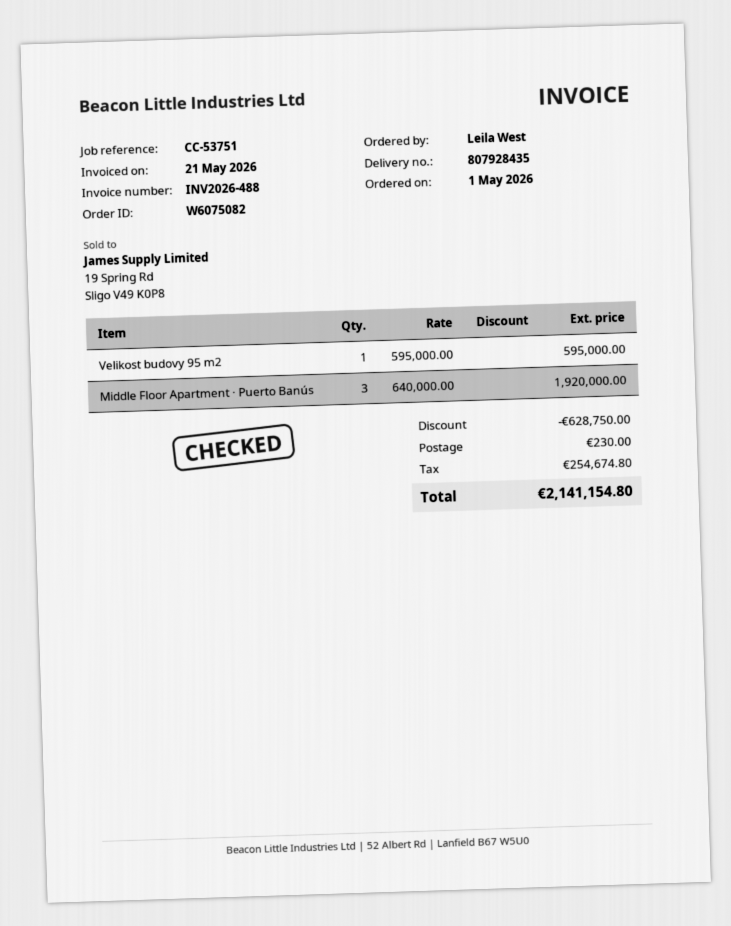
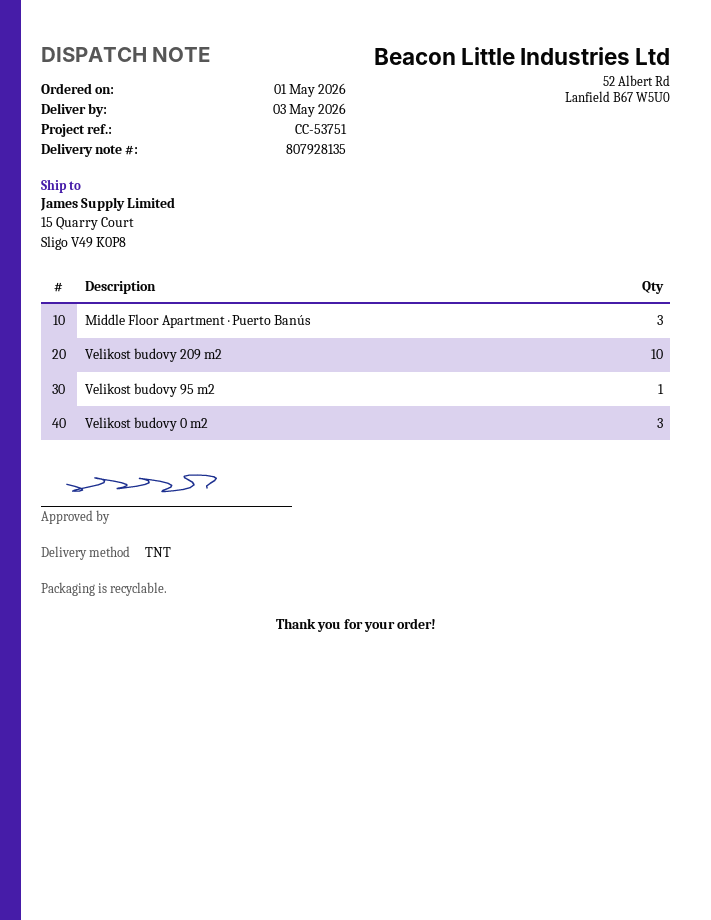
delivery note number: 807928435 -> 807928135
Velikost budovy 209 m2: none -> 10
Velikost budovy 0 m2: none -> 3

